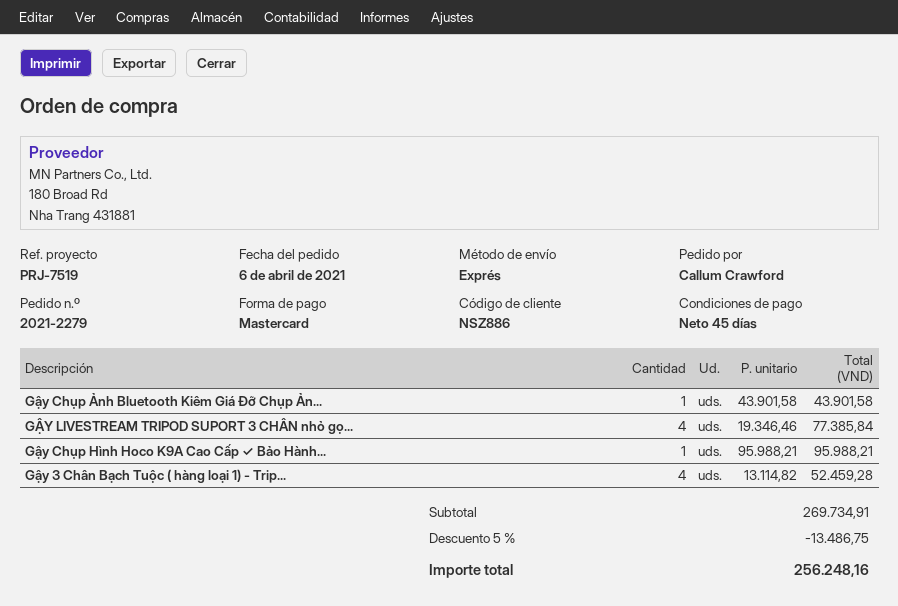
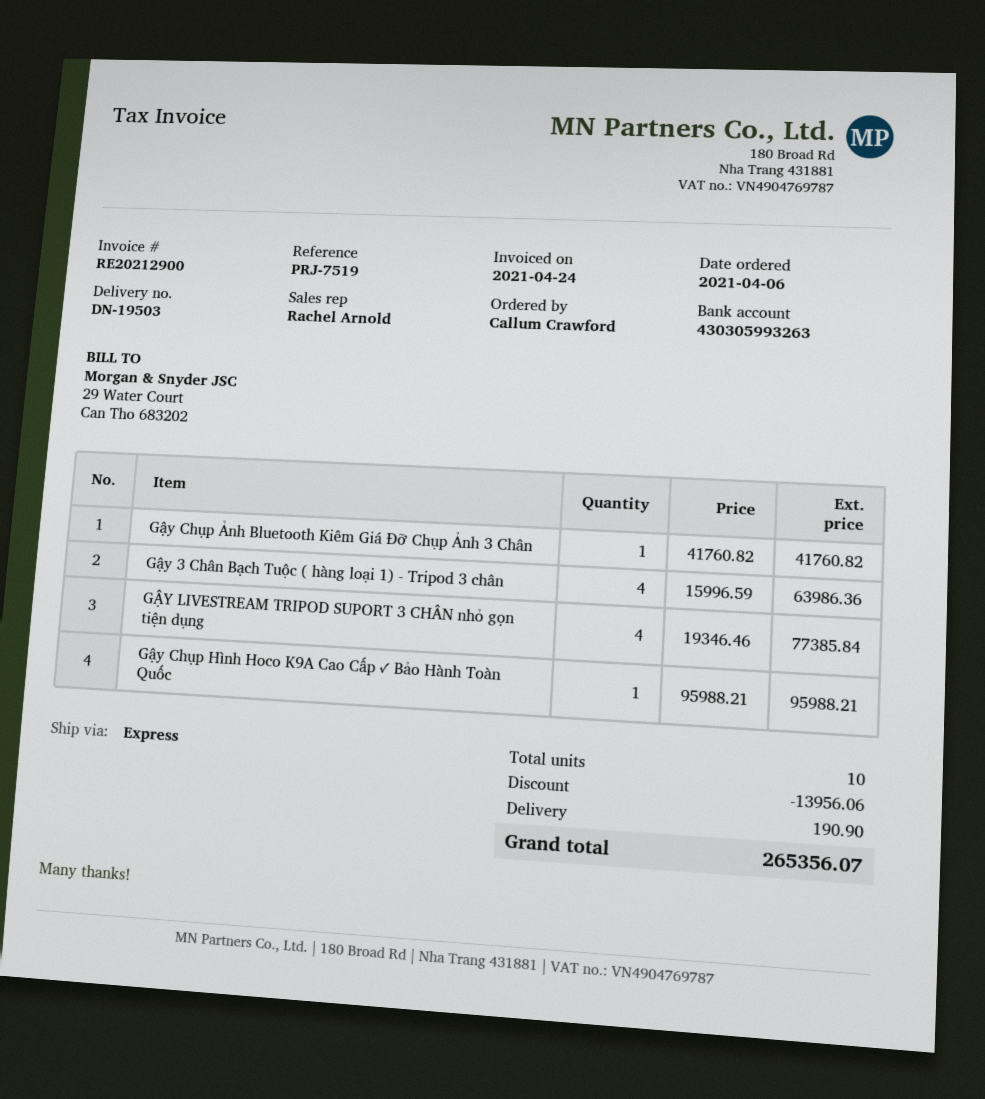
Gậy Chụp Ảnh Bluetooth Kiêm Giá Đỡ Chụp Ản...: 1 x 43901.58 = 43901.58 -> 1 x 41760.82 = 41760.82
Gậy 3 Chân Bạch Tuộc ( hàng loại 1) - Trip...: 4 x 13114.82 = 52459.28 -> 4 x 15996.59 = 63986.36
discount: 13486.75 -> 13956.06
shipping: none -> 190.90
total: 256248.16 -> 265356.07

